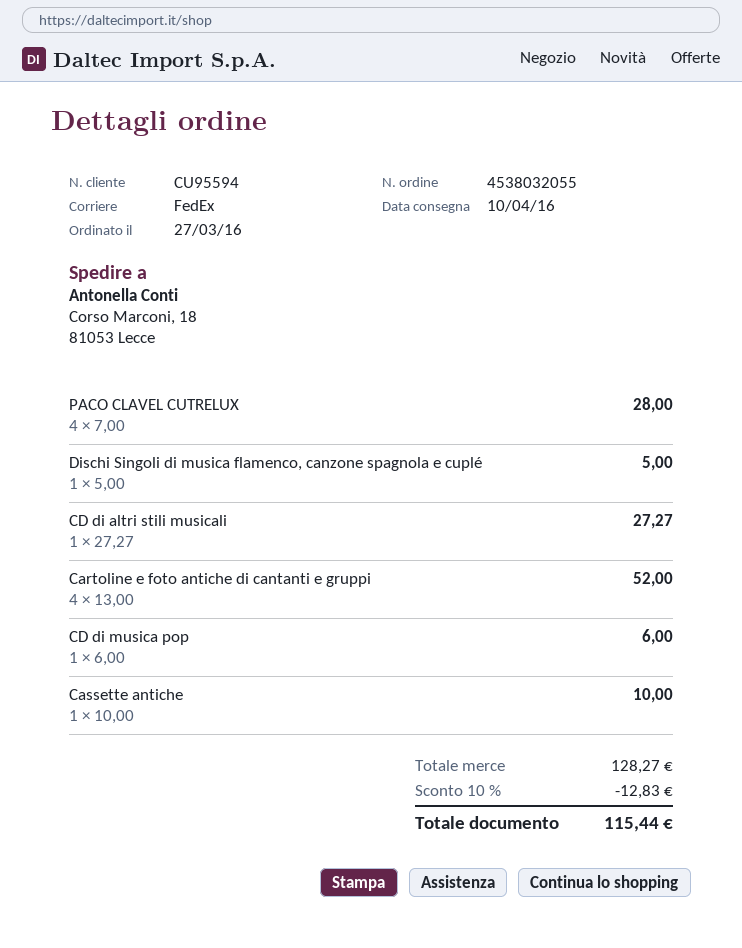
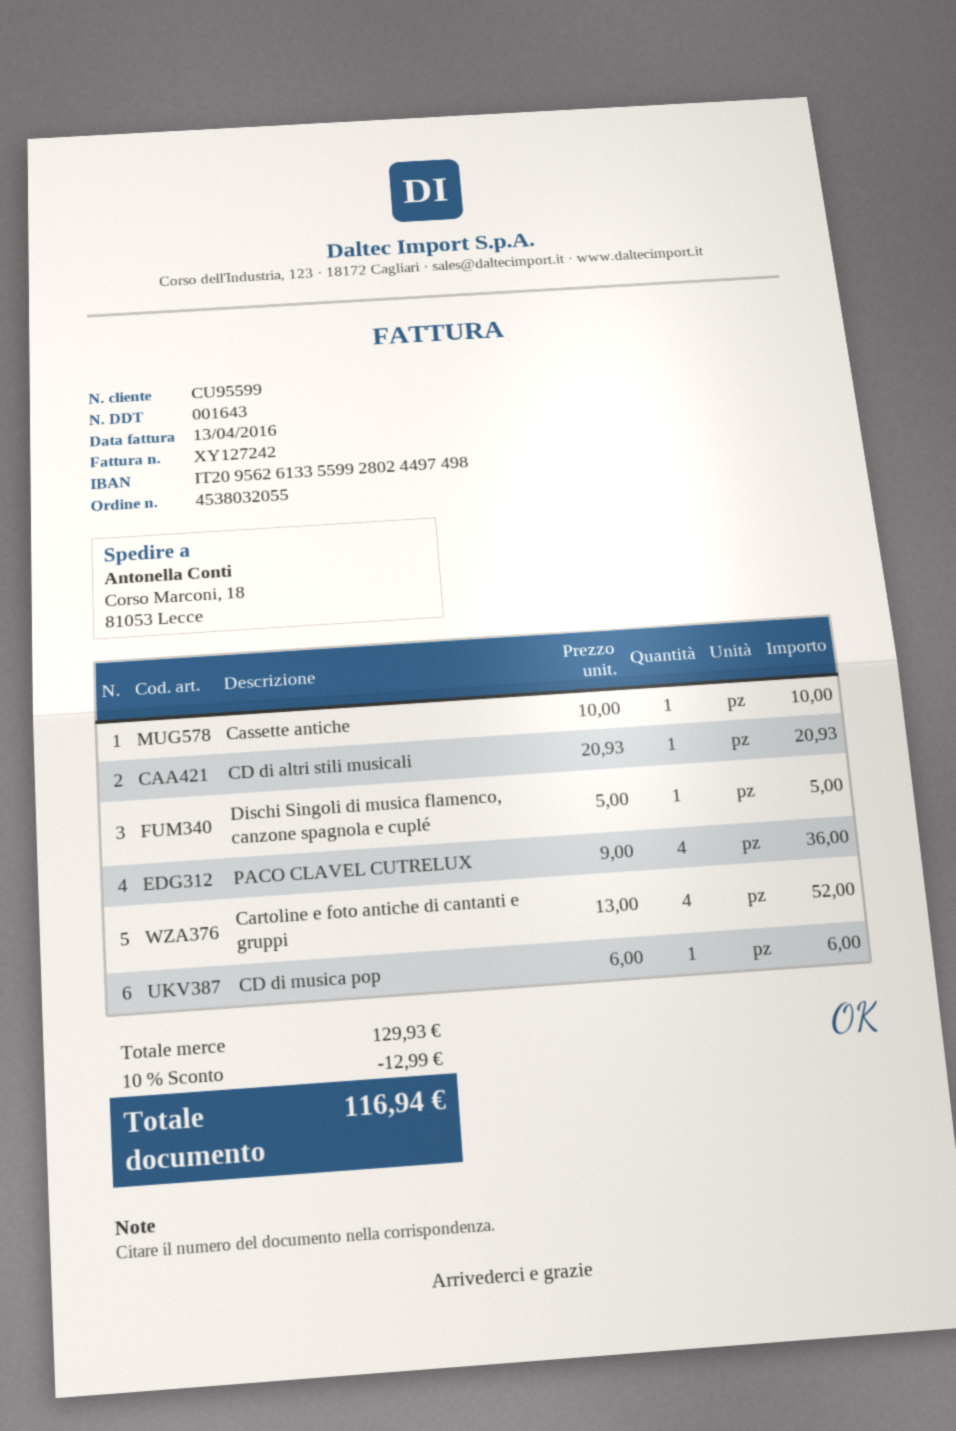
customer number: CU95594 -> CU95599
PACO CLAVEL CUTRELUX: 4 x 7.00 = 28.00 -> 4 x 9.00 = 36.00
CD di altri stili musicali: 1 x 27.27 = 27.27 -> 1 x 20.93 = 20.93
subtotal: 128.27 -> 129.93
discount: 10% = 12.83 -> 10% = 12.99
total: 115.44 -> 116.94

